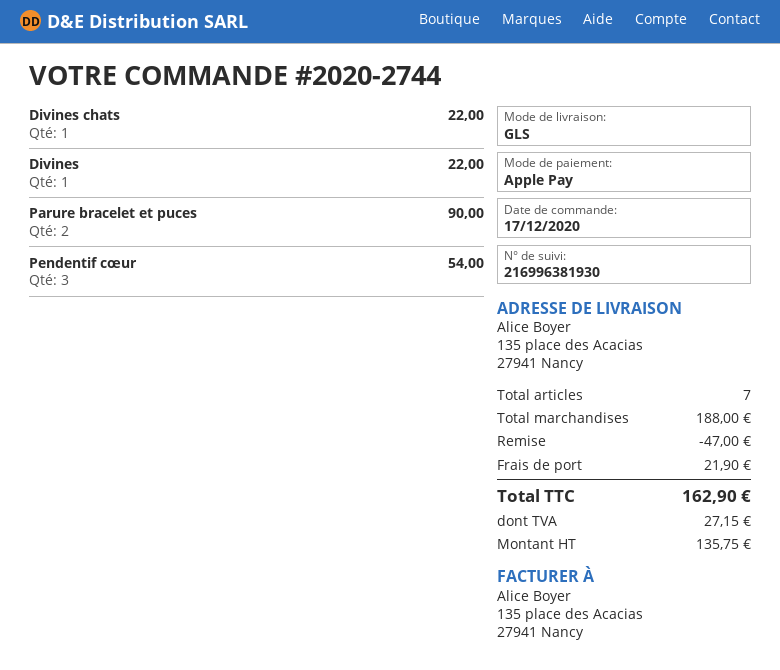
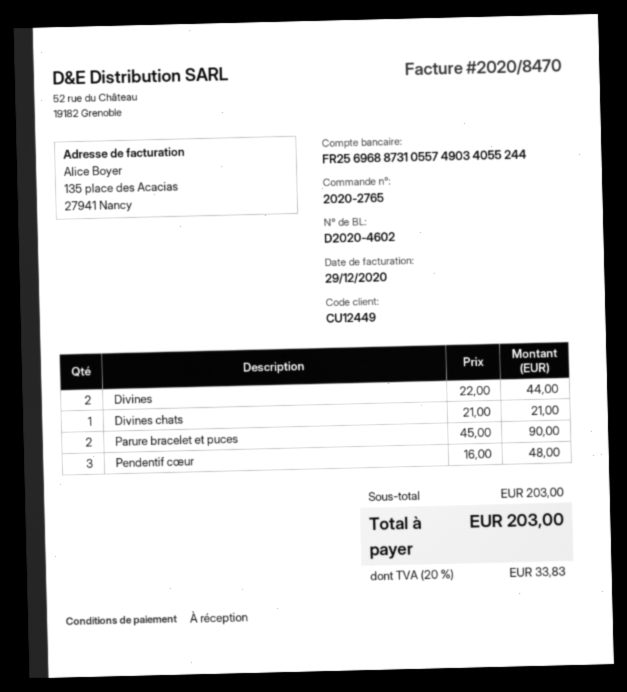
order number: 2020-2744 -> 2020-2765
Divines chats: 1 for 22.00 -> 1 for 21.00
Divines: 1 for 22.00 -> 2 for 44.00
Pendentif cœur: 3 for 54.00 -> 3 for 48.00
subtotal: 188.00 -> 203.00
discount: 47.00 -> none
shipping: 21.90 -> none
tax: 27.15 -> 33.83
total: 162.90 -> 203.00

